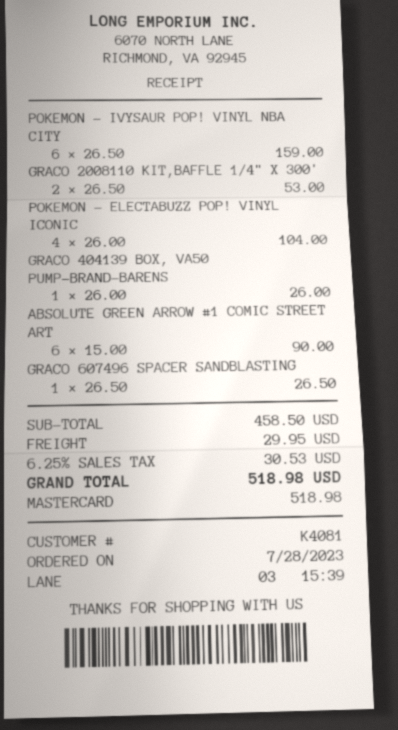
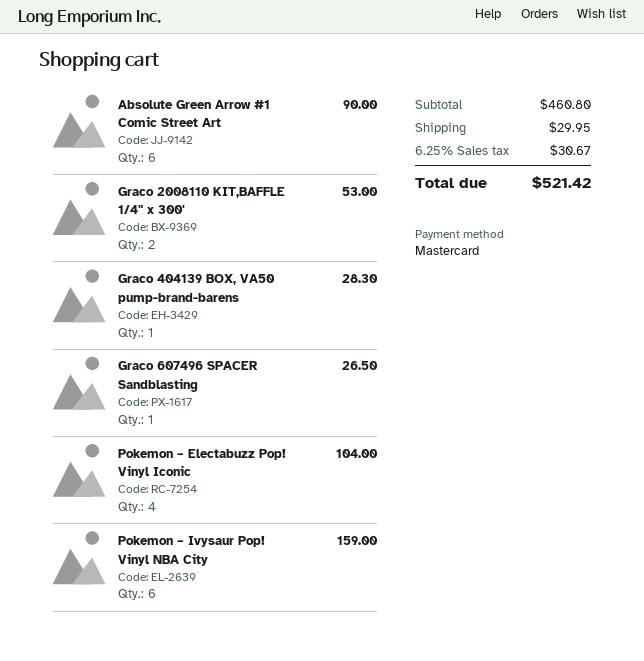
GRACO 404139 BOX, VA50 PUMP-BRAND-BARENS: 1 for 26.00 -> 1 for 28.30
subtotal: 458.50 -> 460.80
tax: 6.25% = 30.53 -> 6.25% = 30.67
total: 518.98 -> 521.42

